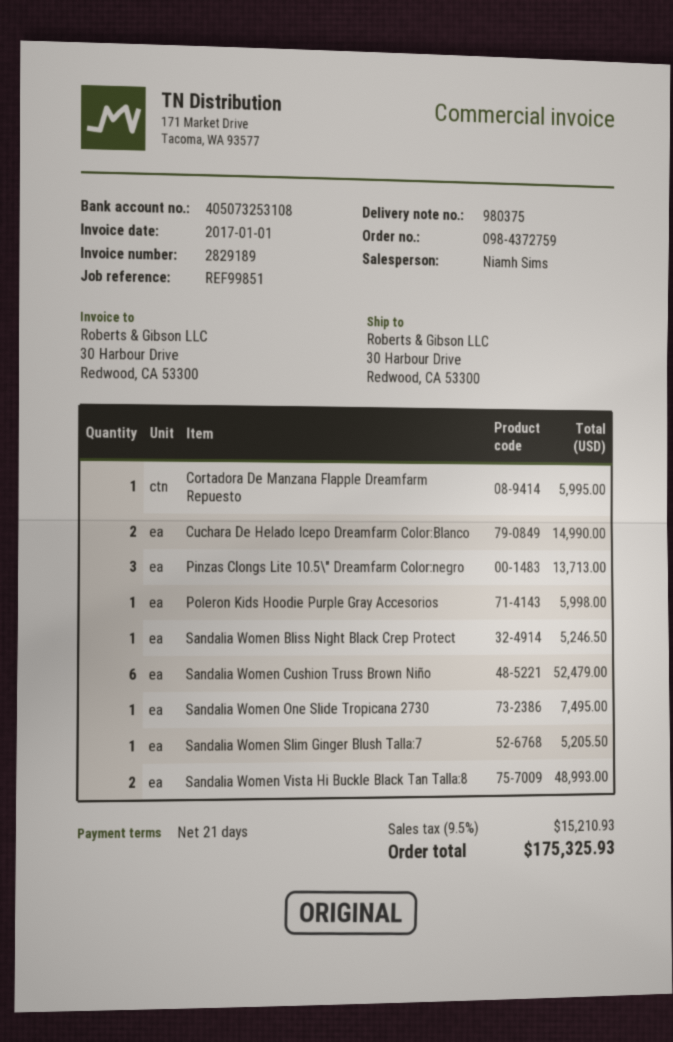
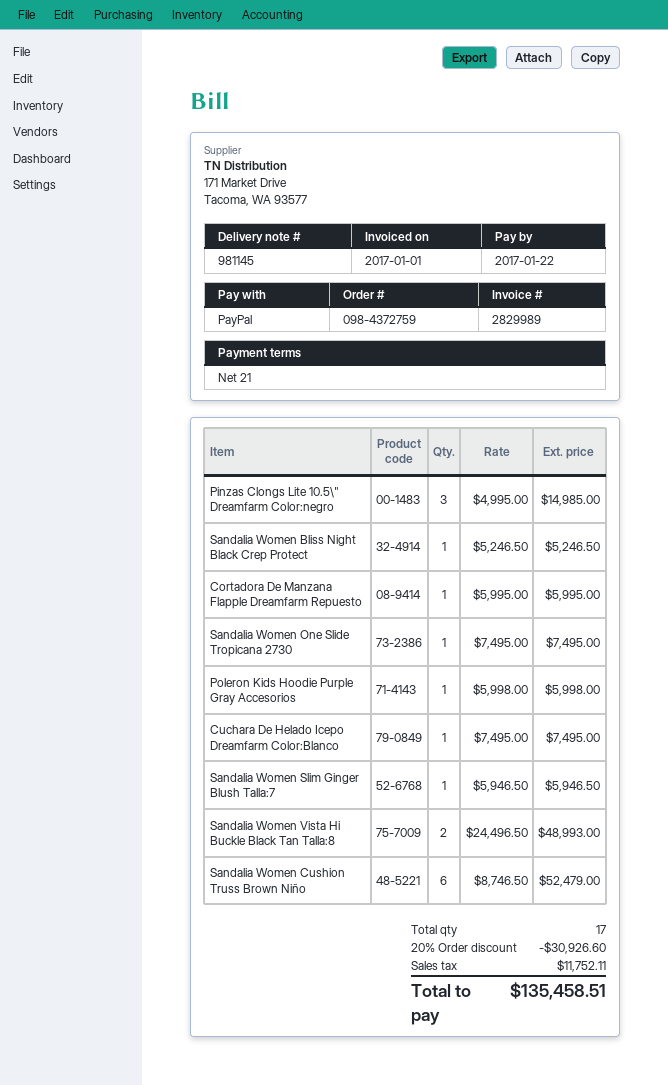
delivery note number: 980375 -> 981145
invoice number: 2829189 -> 2829989
Cuchara De Helado Icepo Dreamfarm Color:Blanco: 2 for 14990.00 -> 1 for 7495.00
Pinzas Clongs Lite 10.5\" Dreamfarm Color:negro: 3 for 13713.00 -> 3 for 14985.00
Sandalia Women Slim Ginger Blush Talla:7: 1 for 5205.50 -> 1 for 5946.50
discount: none -> 20% = 30926.60
tax: 15210.93 -> 11752.11
total: 175325.93 -> 135458.51

